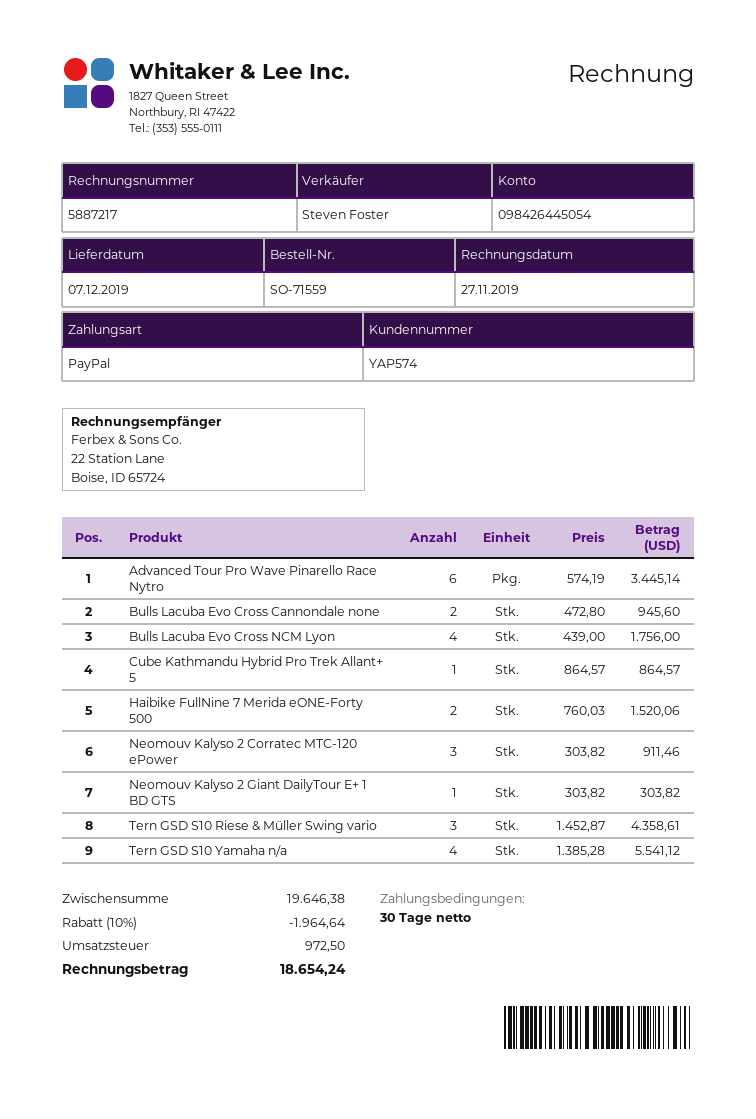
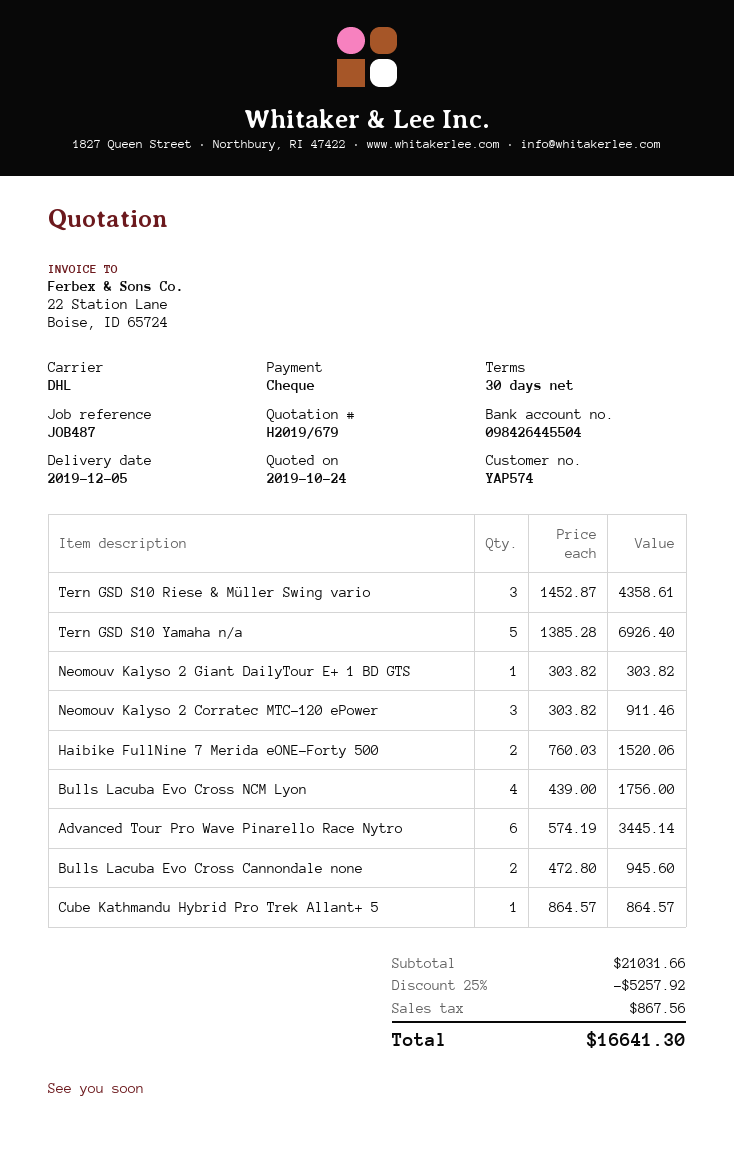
delivery date: 2019-12-07 -> 2019-12-05
payment method: PayPal -> cheque
bank account: 098426445054 -> 098426445504
Tern GSD S10 Yamaha n/a: 4 x 1385.28 = 5541.12 -> 5 x 1385.28 = 6926.40
subtotal: 19646.38 -> 21031.66
discount: 10% = 1964.64 -> 25% = 5257.92
tax: 972.50 -> 867.56
total: 18654.24 -> 16641.30

